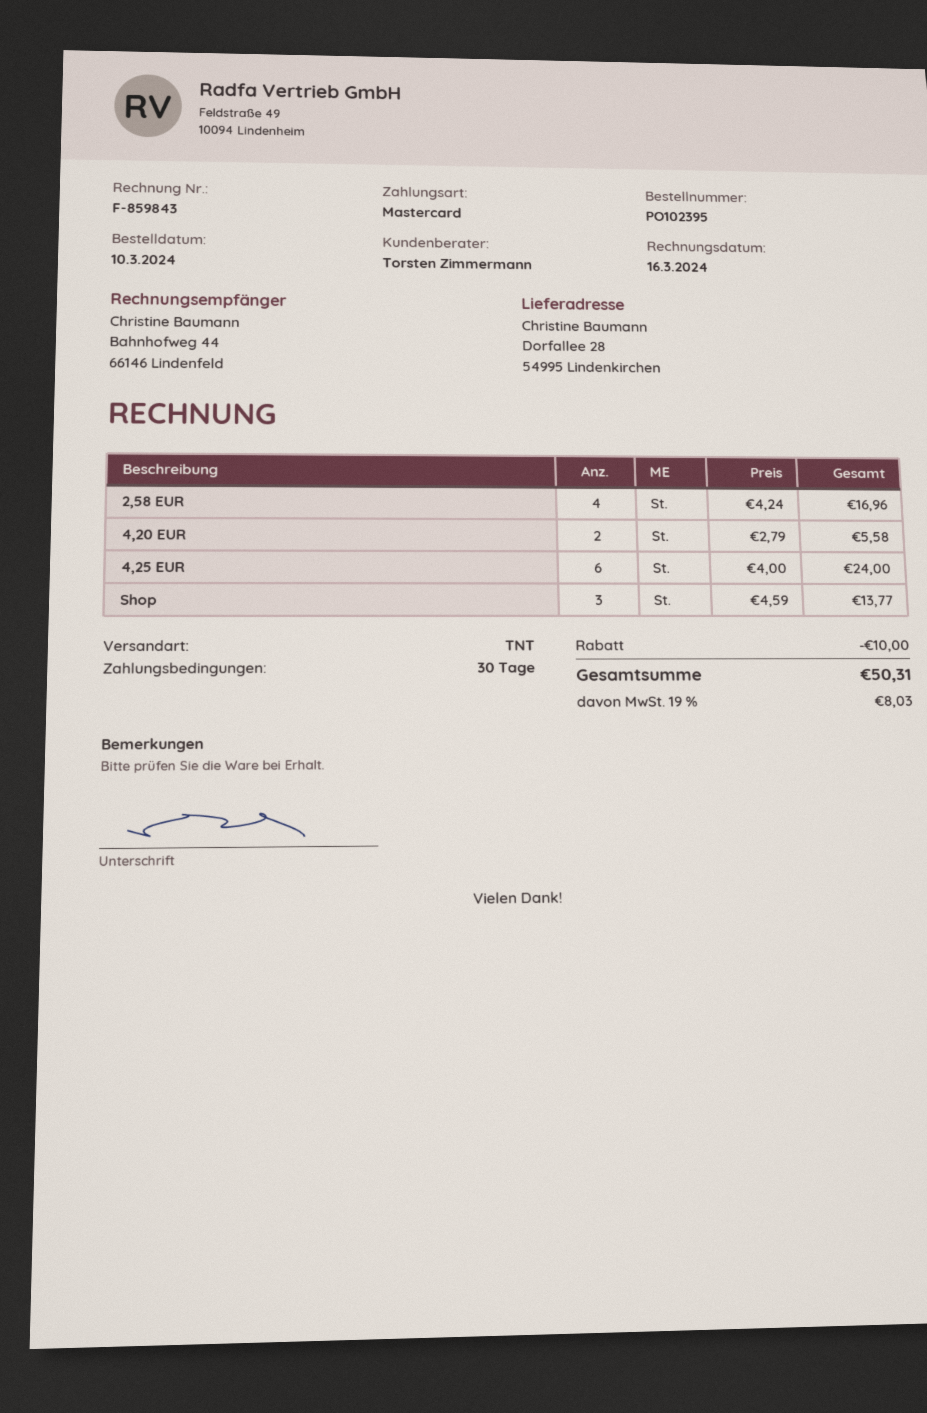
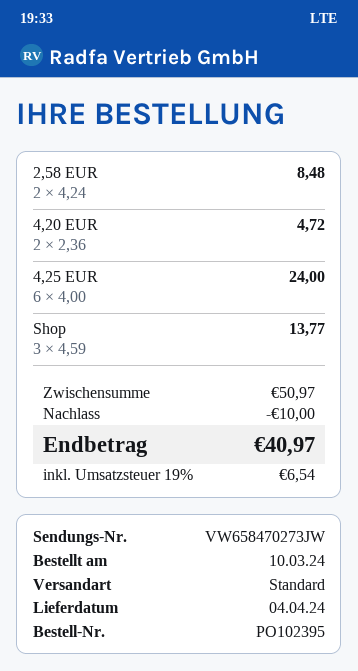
shipping method: TNT -> standard
2,58 EUR: 4 x 4.24 = 16.96 -> 2 x 4.24 = 8.48
4,20 EUR: 2 x 2.79 = 5.58 -> 2 x 2.36 = 4.72
tax: 19% = 8.03 -> 19% = 6.54
total: 50.31 -> 40.97

